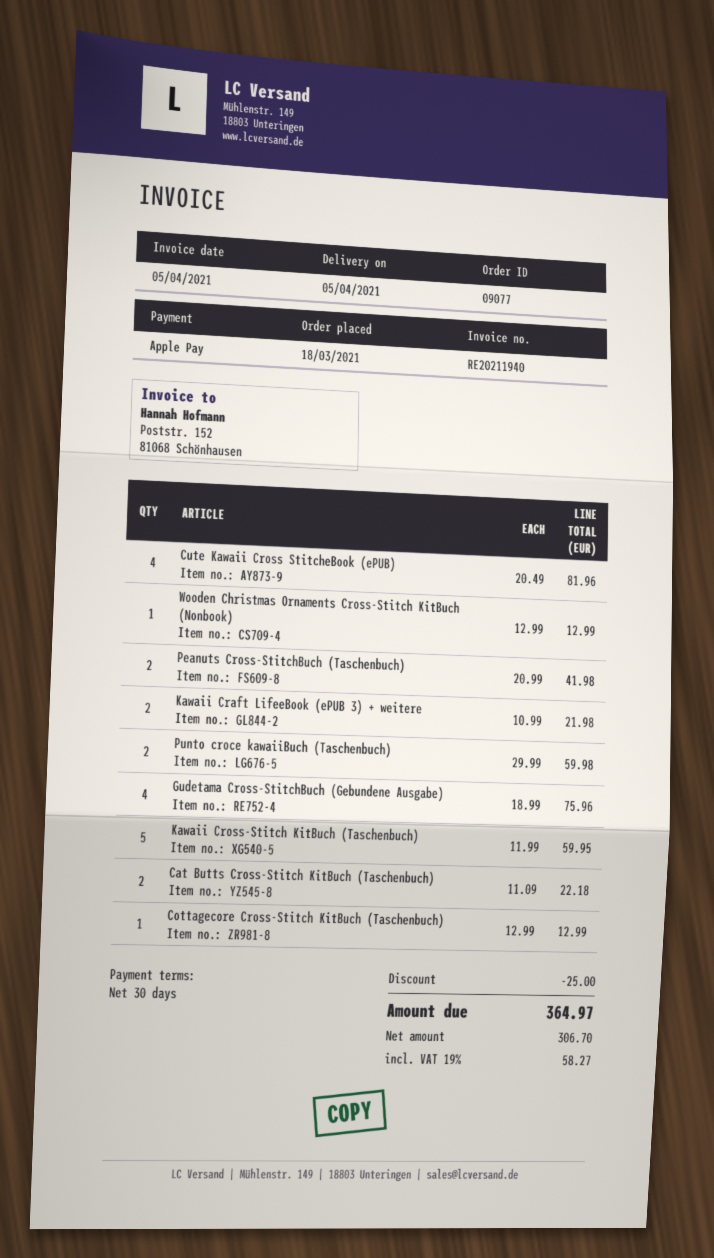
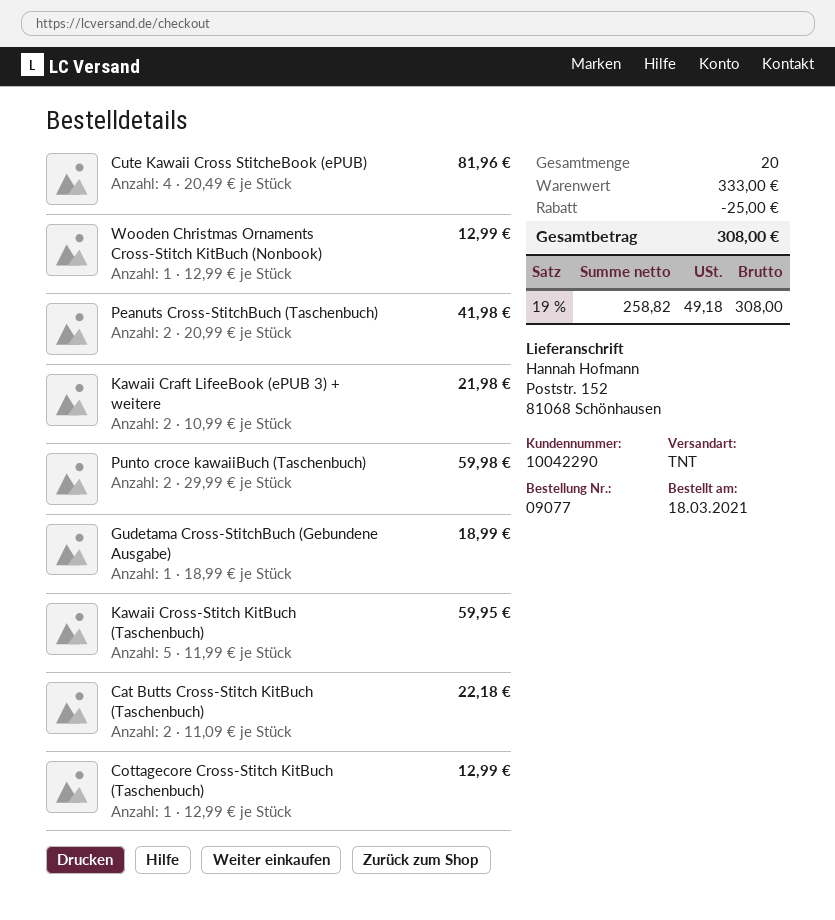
Gudetama Cross-StitchBuch (Gebundene Ausgabe): 4 x 18.99 = 75.96 -> 1 x 18.99 = 18.99
net: 306.70 -> 258.82
tax: 19% = 58.27 -> 19% = 49.18
total: 364.97 -> 308.00

